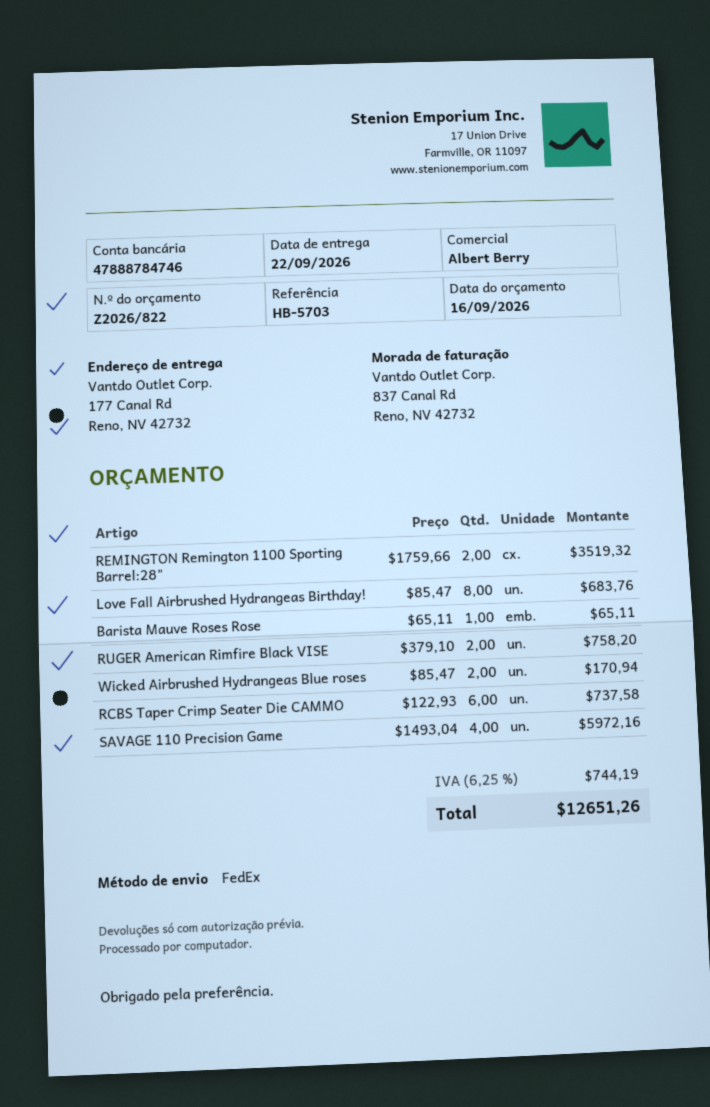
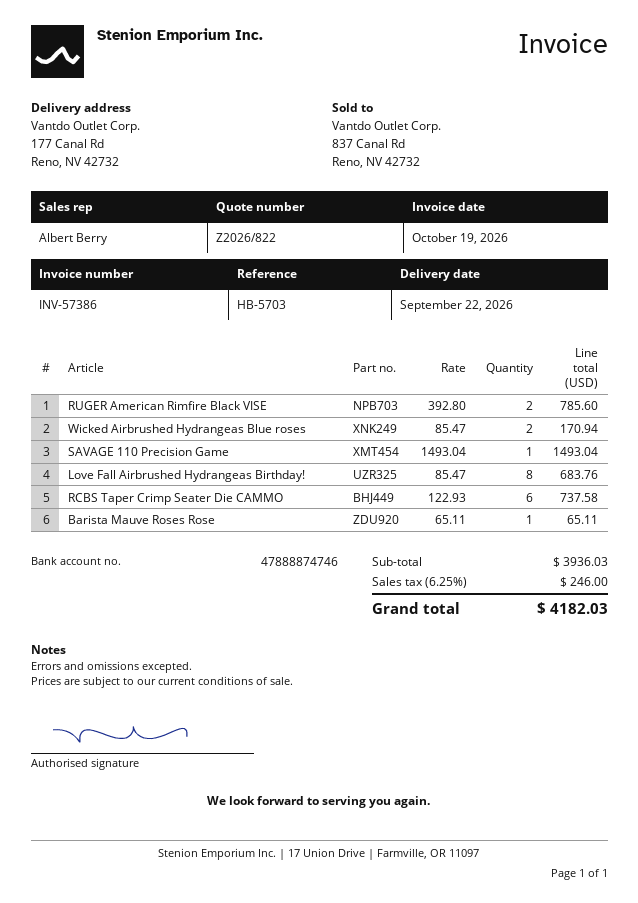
bank account: 47888784746 -> 47888874746
REMINGTON Remington 1100 Sporting Barrel:28": 2 x 1759.66 = 3519.32 -> none
RUGER American Rimfire Black VISE: 2 x 379.10 = 758.20 -> 2 x 392.80 = 785.60
SAVAGE 110 Precision Game: 4 x 1493.04 = 5972.16 -> 1 x 1493.04 = 1493.04
tax: 6.25% = 744.19 -> 6.25% = 246.00
total: 12651.26 -> 4182.03

